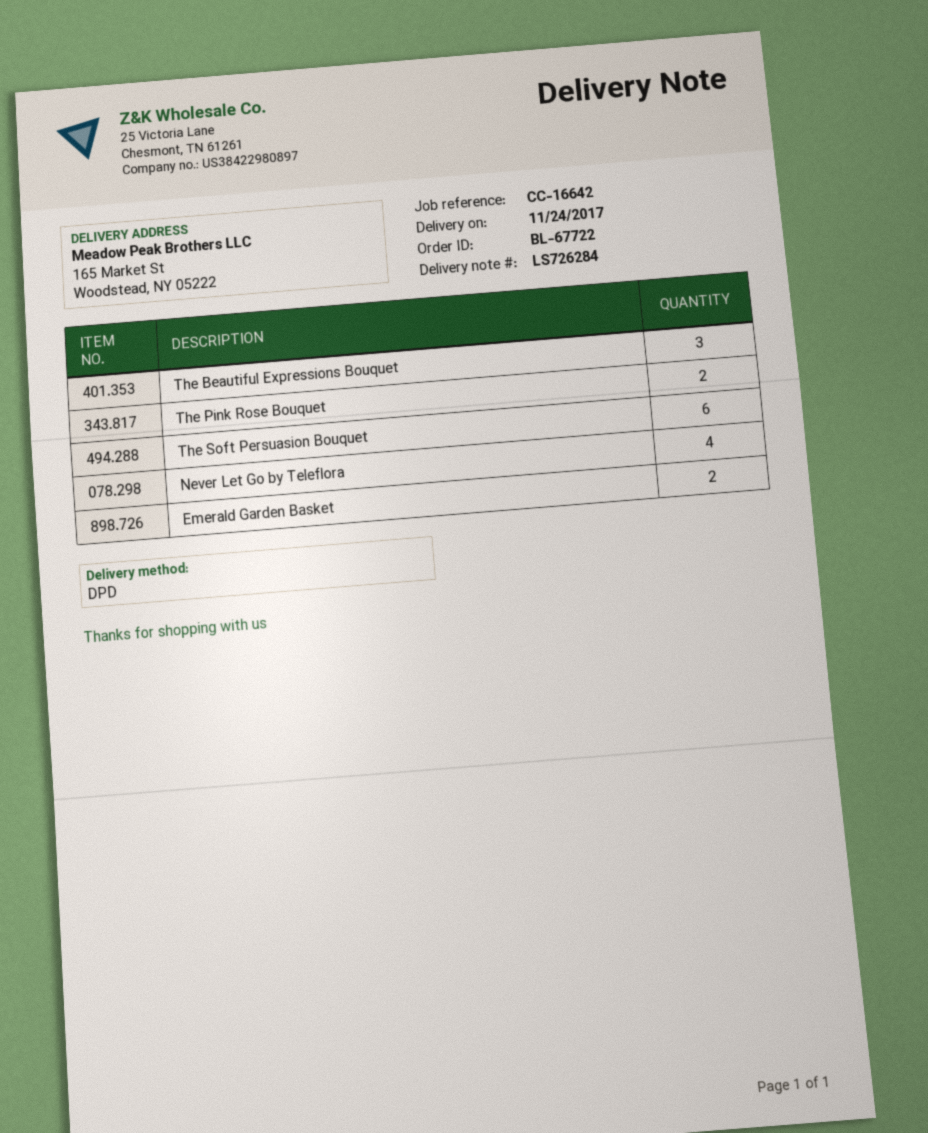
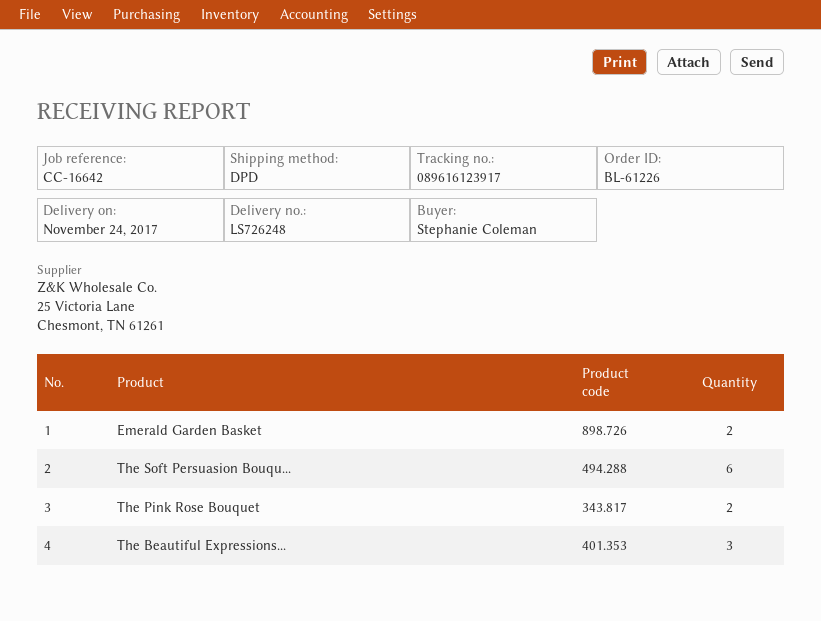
order number: BL-67722 -> BL-61226
delivery note number: LS726284 -> LS726248
Never Let Go by Teleflora: 4 -> none

